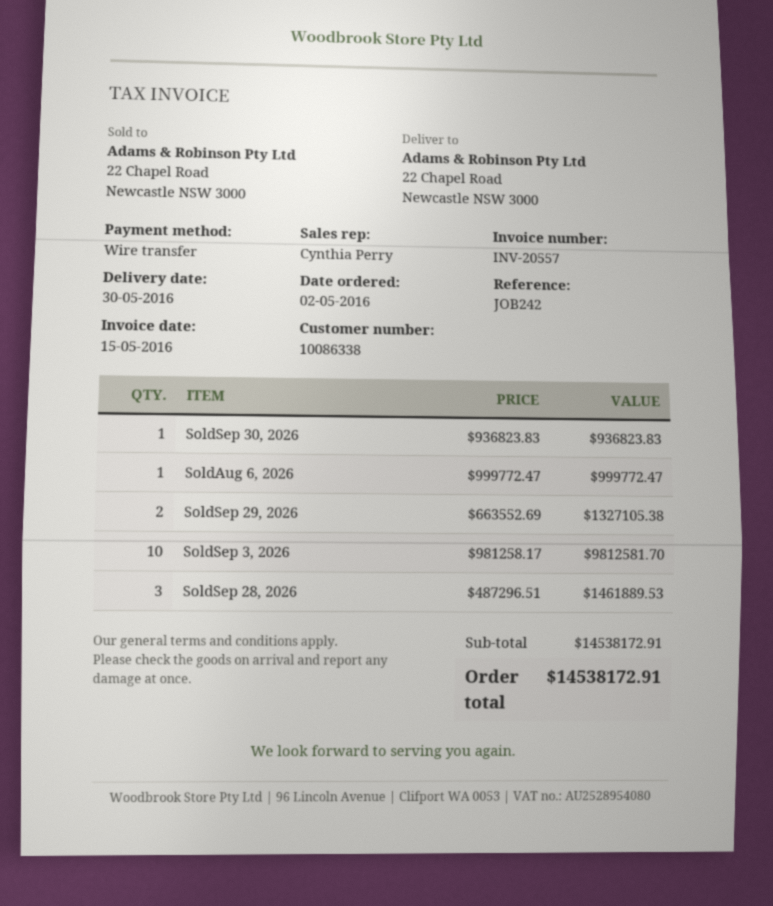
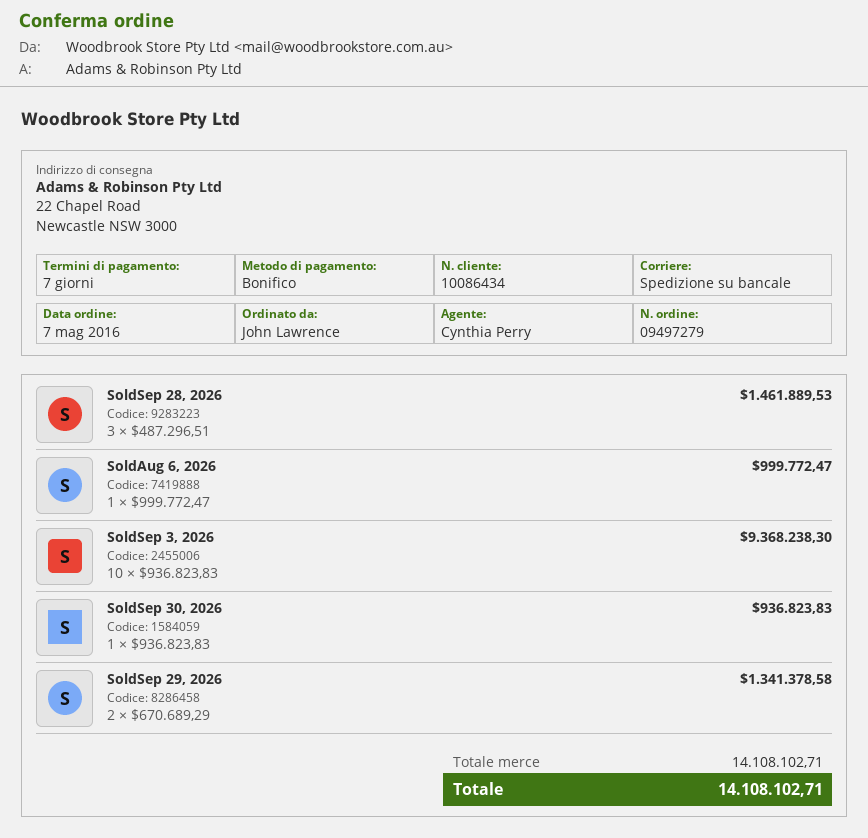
order date: 2016-05-02 -> 2016-05-07
customer number: 10086338 -> 10086434
SoldSep 29, 2026: 2 x 663552.69 = 1327105.38 -> 2 x 670689.29 = 1341378.58
SoldSep 3, 2026: 10 x 981258.17 = 9812581.70 -> 10 x 936823.83 = 9368238.30
subtotal: 14538172.91 -> 14108102.71
total: 14538172.91 -> 14108102.71

